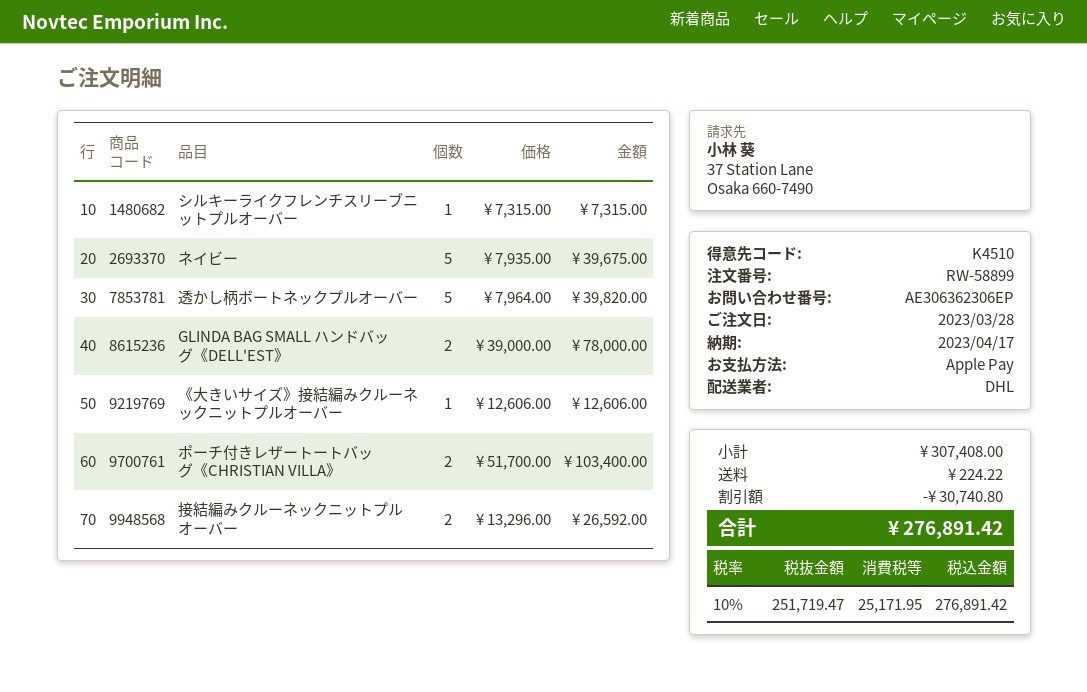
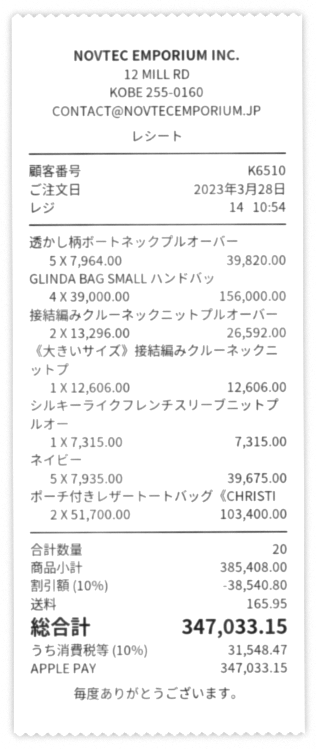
customer number: K4510 -> K6510
GLINDA BAG SMALL ハンドバッグ《DELL'EST》: 2 x 39000.00 = 78000.00 -> 4 x 39000.00 = 156000.00
subtotal: 307408.00 -> 385408.00
discount: 30740.80 -> 38540.80
shipping: 224.22 -> 165.95
tax: 10% = 25171.95 -> 10% = 31548.47
total: 276891.42 -> 347033.15

